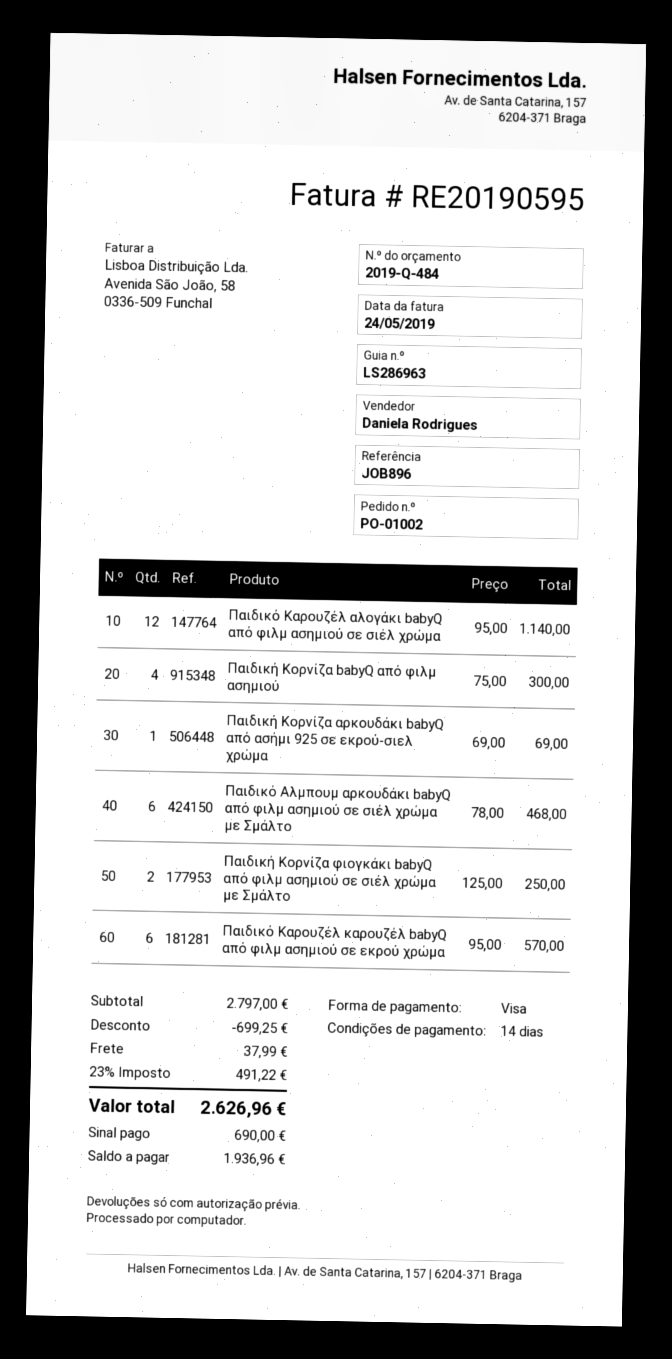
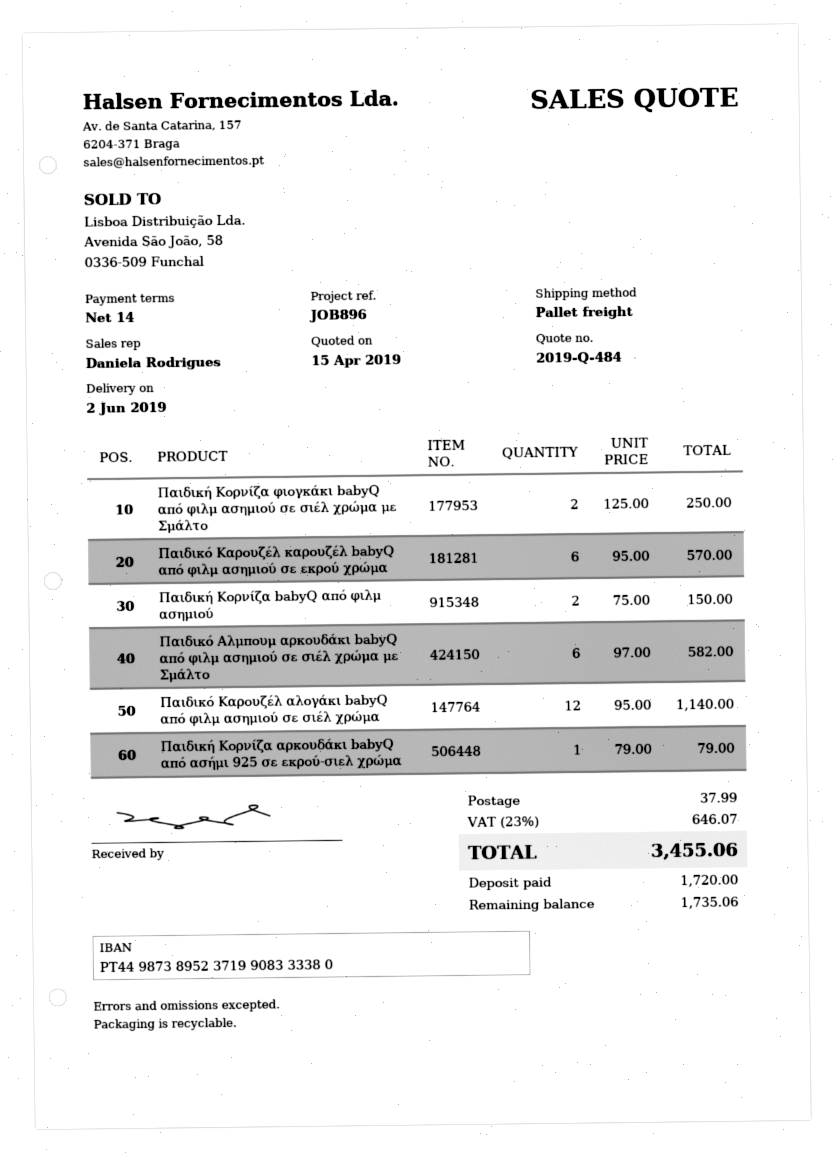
Παιδική Κορνίζα babyQ από φιλμ ασημιού: 4 x 75.00 = 300.00 -> 2 x 75.00 = 150.00
Παιδική Κορνίζα αρκουδάκι babyQ από ασήμι 925 σε εκρού-σιελ χρώμα: 1 x 69.00 = 69.00 -> 1 x 79.00 = 79.00
Παιδικό Αλμπουμ αρκουδάκι babyQ από φιλμ ασημιού σε σιέλ χρώμα με Σμάλτο: 6 x 78.00 = 468.00 -> 6 x 97.00 = 582.00
discount: 699.25 -> none
tax: 23% = 491.22 -> 23% = 646.07
total: 2626.96 -> 3455.06
deposit: 690.00 -> 1720.00
balance: 1936.96 -> 1735.06

